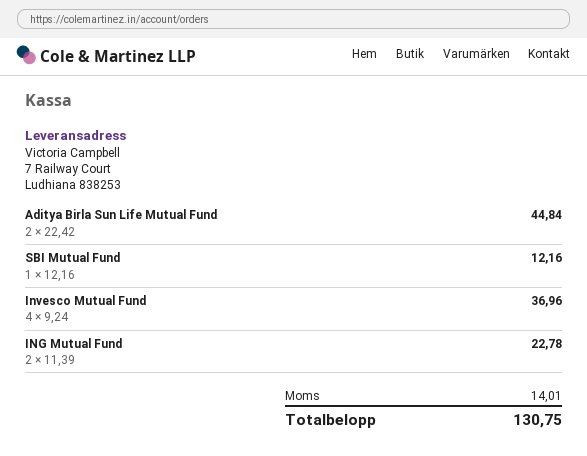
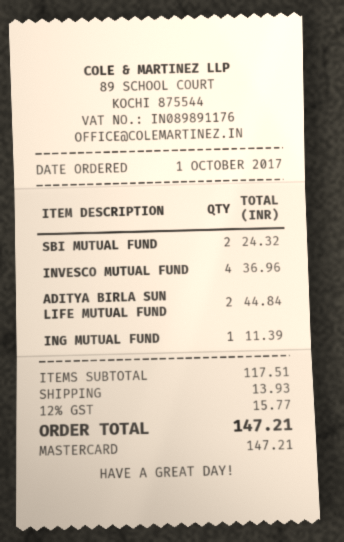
SBI Mutual Fund: 1 for 12.16 -> 2 for 24.32
ING Mutual Fund: 2 for 22.78 -> 1 for 11.39
shipping: none -> 13.93
tax: 14.01 -> 15.77
total: 130.75 -> 147.21

